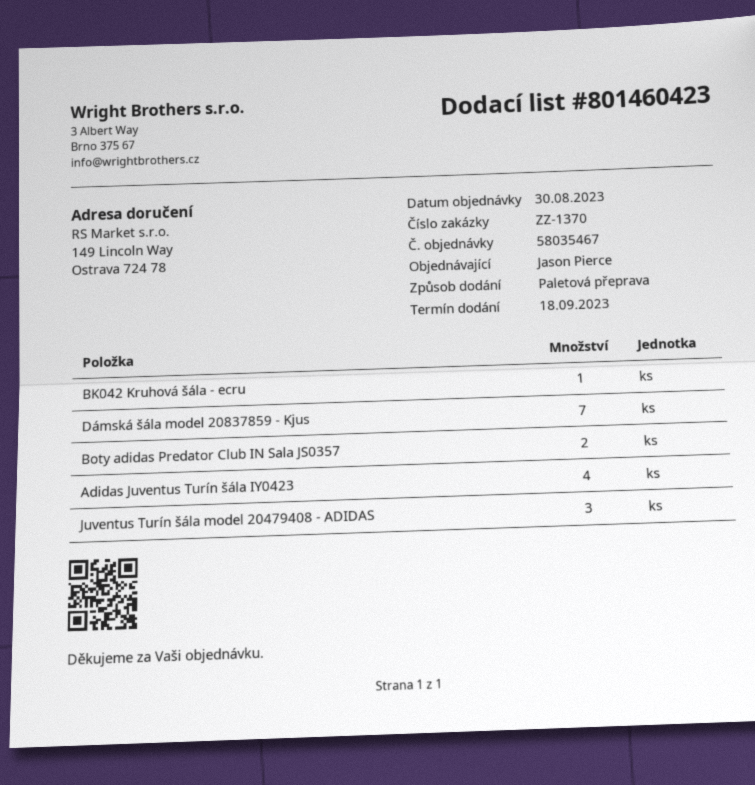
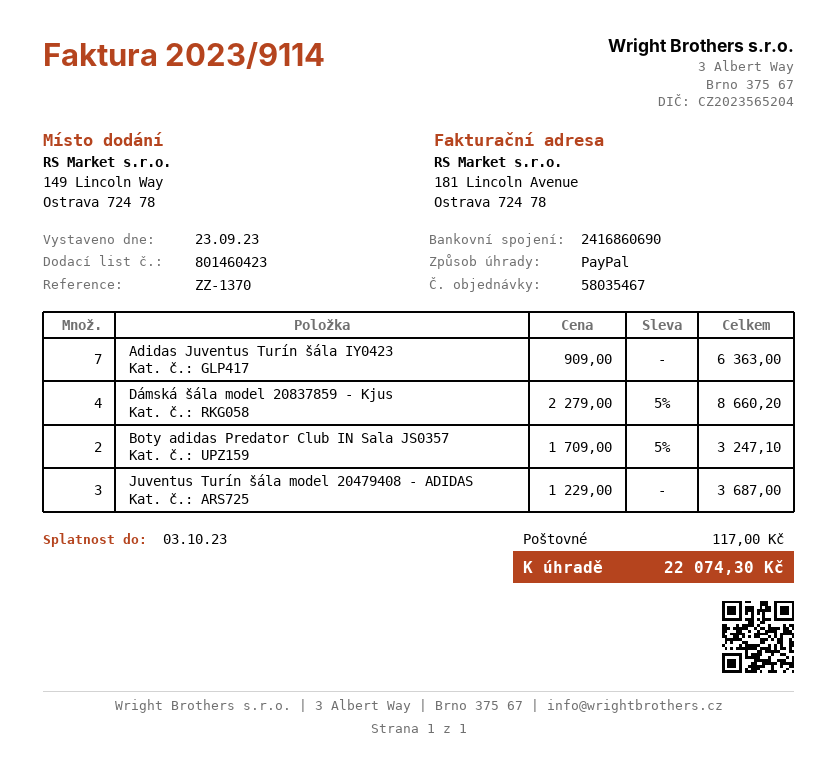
BK042 Kruhová šála - ecru: 1 -> none
Dámská šála model 20837859 - Kjus: 7 -> 4
Adidas Juventus Turín šála IY0423: 4 -> 7

